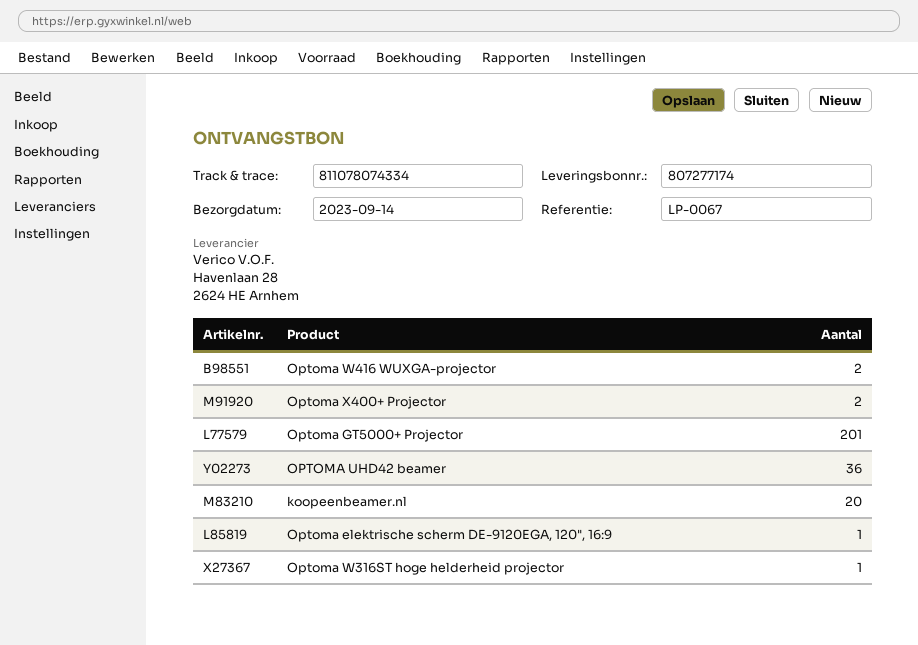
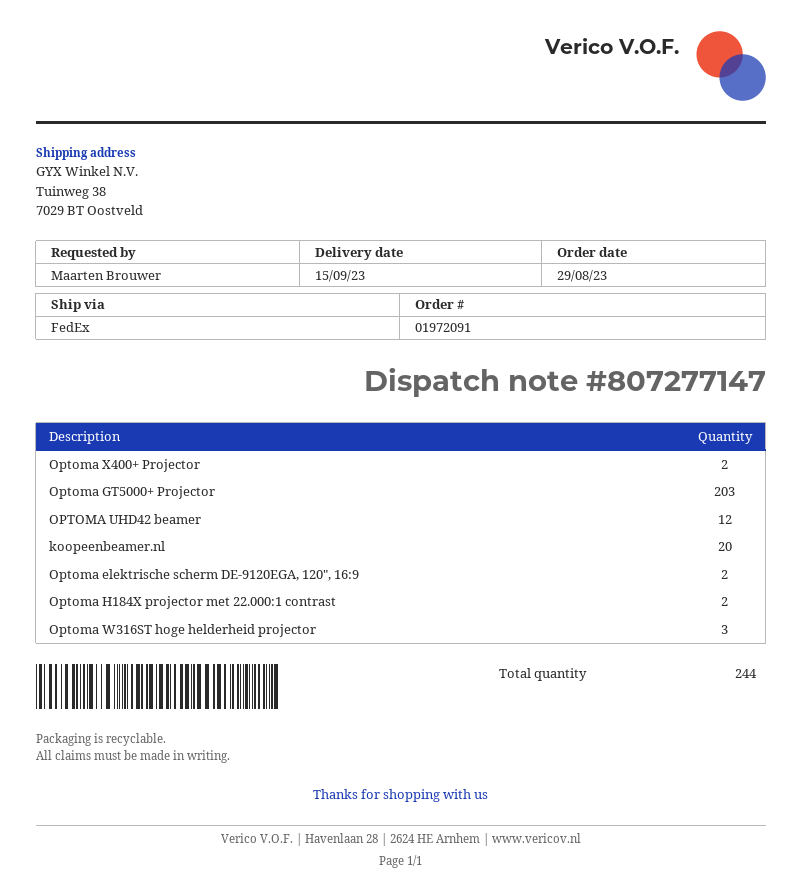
delivery note number: 807277174 -> 807277147
delivery date: 2023-09-14 -> 2023-09-15
Optoma W416 WUXGA-projector: 2 -> none
Optoma GT5000+ Projector: 201 -> 203
OPTOMA UHD42 beamer: 36 -> 12
Optoma elektrische scherm DE-9120EGA, 120", 16:9: 1 -> 2
Optoma W316ST hoge helderheid projector: 1 -> 3
Optoma H184X projector met 22.000:1 contrast: none -> 2

